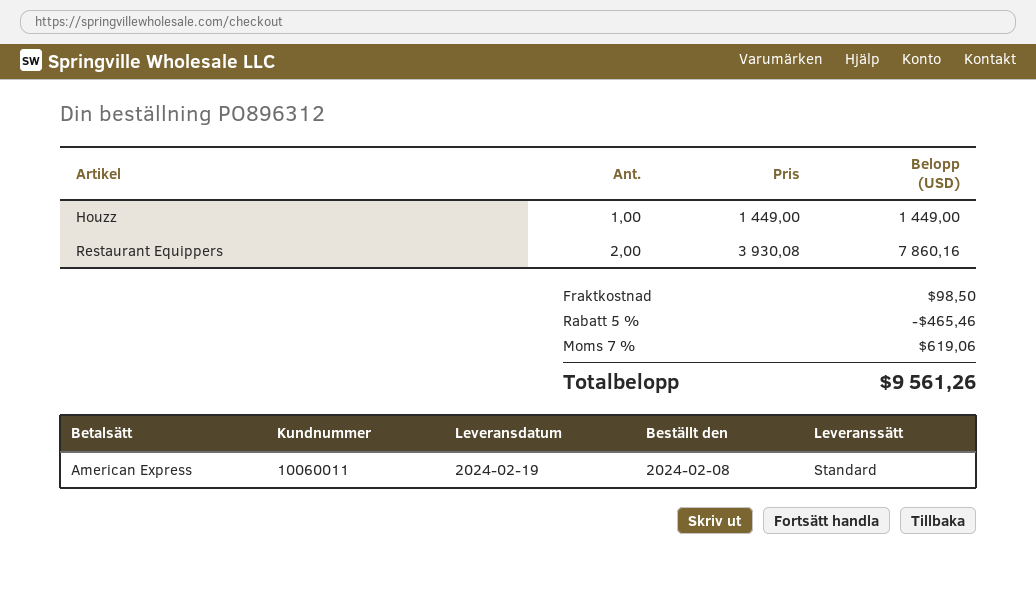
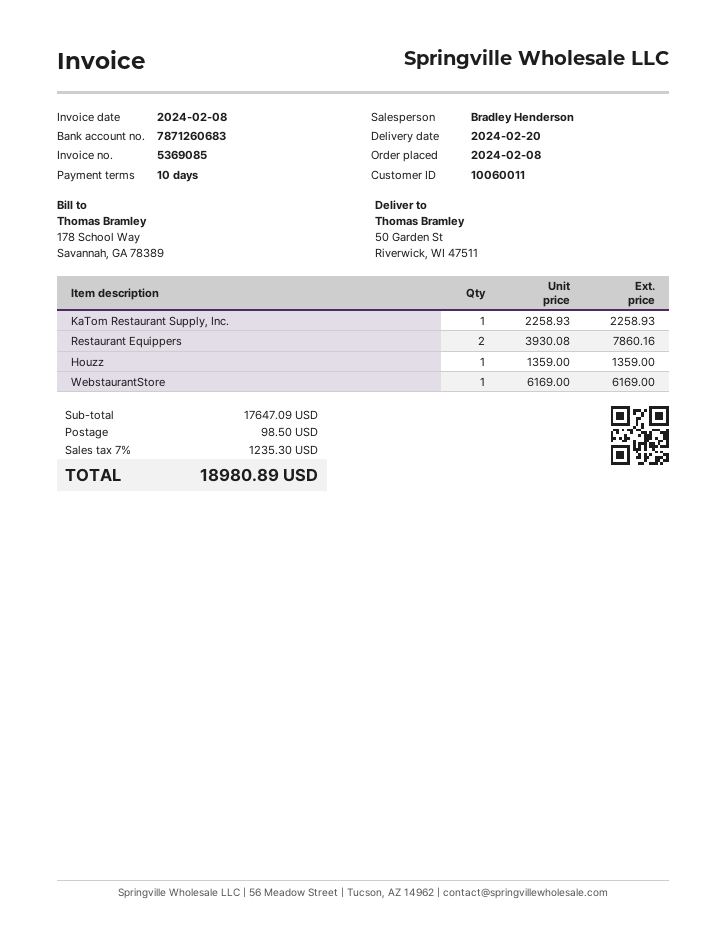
delivery date: 2024-02-19 -> 2024-02-20
Houzz: 1 x 1449.00 = 1449.00 -> 1 x 1359.00 = 1359.00
KaTom Restaurant Supply, Inc.: none -> 1 x 2258.93 = 2258.93
WebstaurantStore: none -> 1 x 6169.00 = 6169.00
discount: 5% = 465.46 -> none
tax: 7% = 619.06 -> 7% = 1235.30
total: 9561.26 -> 18980.89

